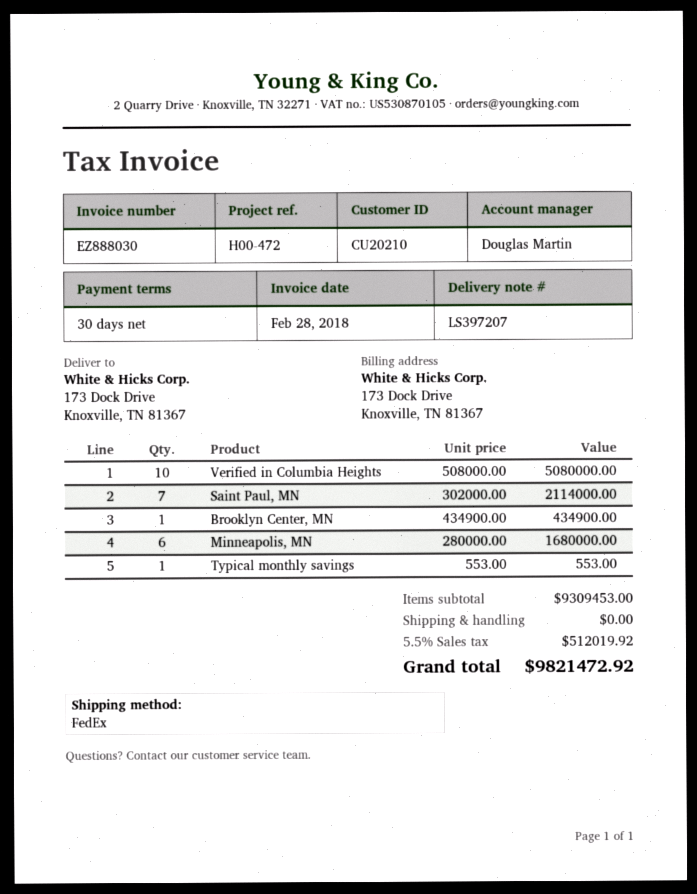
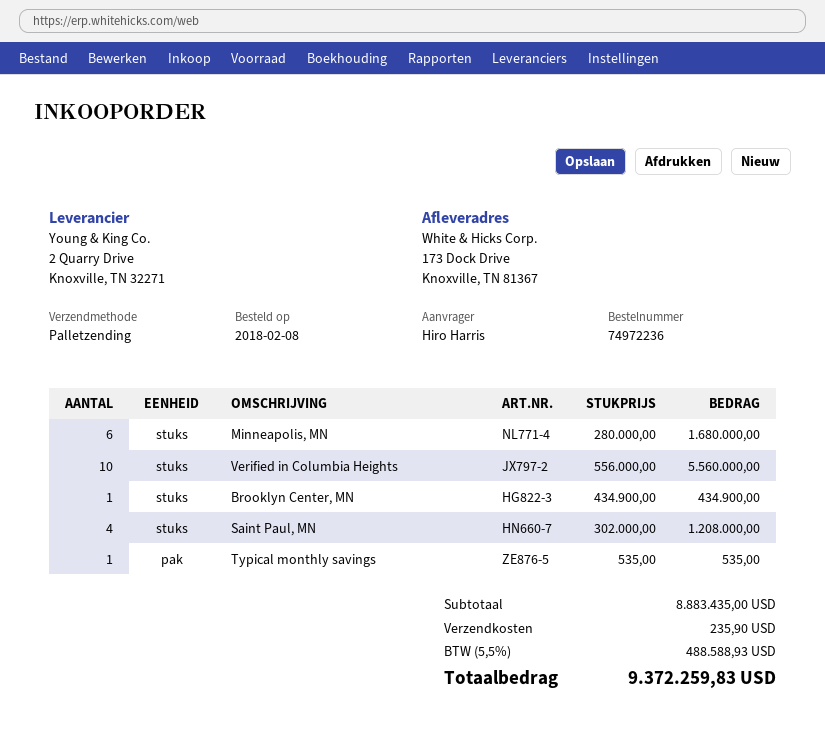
shipping method: FedEx -> pallet freight
Verified in Columbia Heights: 10 x 508000.00 = 5080000.00 -> 10 x 556000.00 = 5560000.00
Saint Paul, MN: 7 x 302000.00 = 2114000.00 -> 4 x 302000.00 = 1208000.00
Typical monthly savings: 1 x 553.00 = 553.00 -> 1 x 535.00 = 535.00
subtotal: 9309453.00 -> 8883435.00
shipping: 0.00 -> 235.90
tax: 5.5% = 512019.92 -> 5.5% = 488588.93
total: 9821472.92 -> 9372259.83

